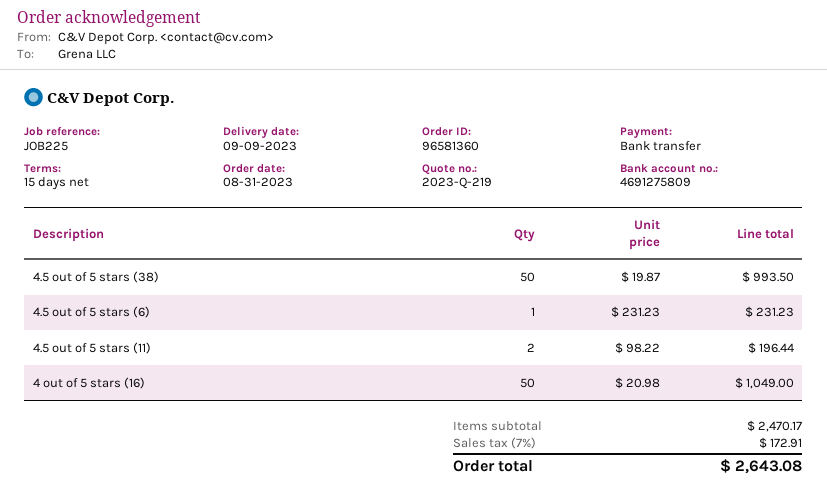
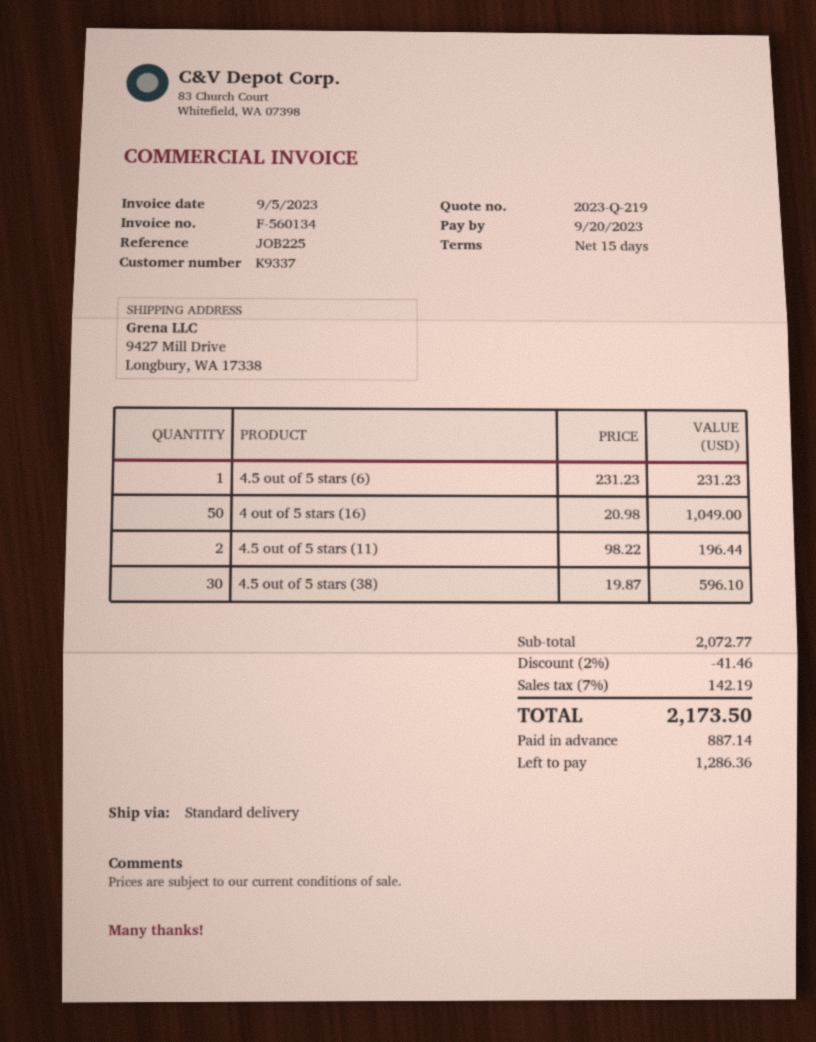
4.5 out of 5 stars (38): 50 x 19.87 = 993.50 -> 30 x 19.87 = 596.10
subtotal: 2470.17 -> 2072.77
discount: none -> 2% = 41.46
tax: 7% = 172.91 -> 7% = 142.19
total: 2643.08 -> 2173.50

